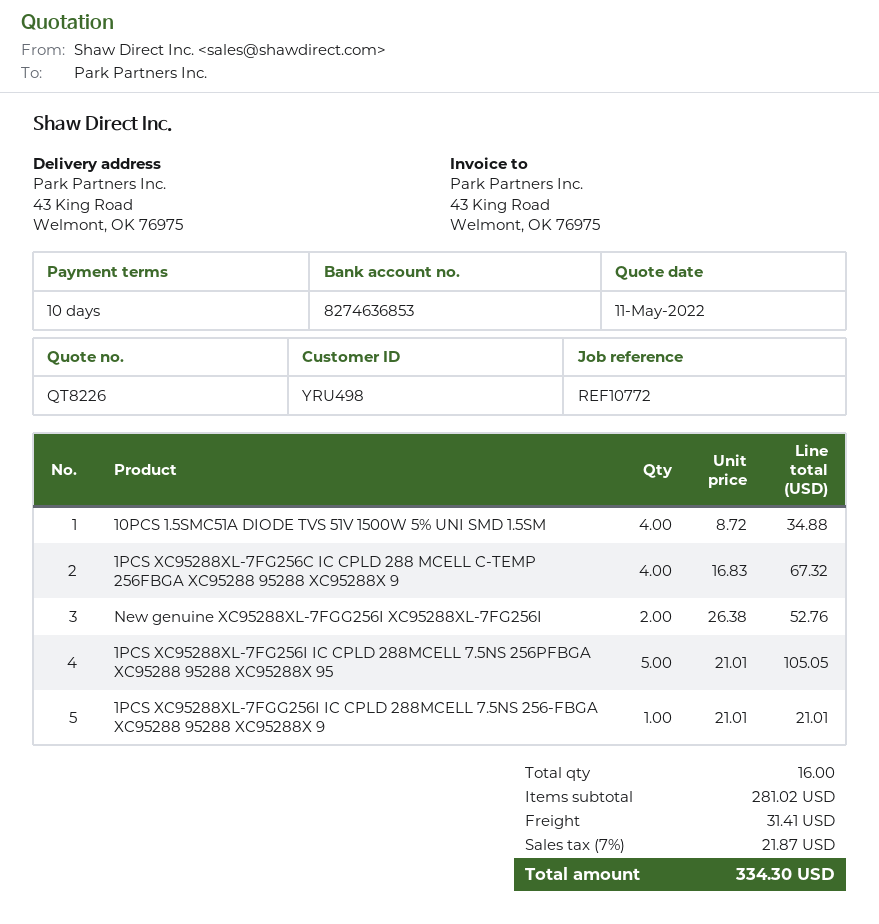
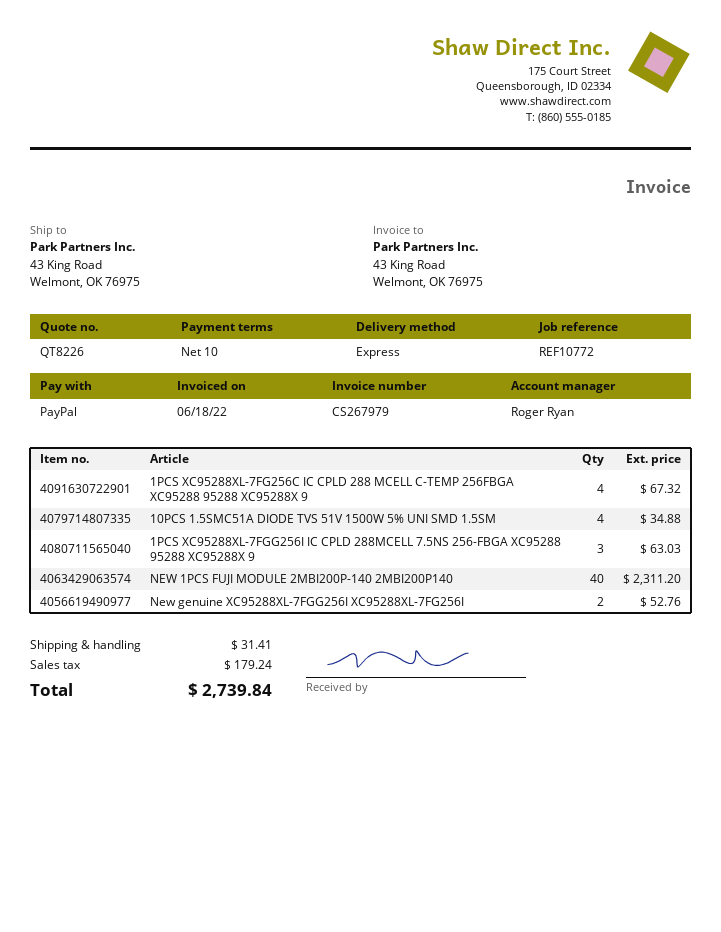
1PCS XC95288XL-7FG256I IC CPLD 288MCELL 7.5NS 256PFBGA XC95288 95288 XC95288X 95: 5 for 105.05 -> none
1PCS XC95288XL-7FGG256I IC CPLD 288MCELL 7.5NS 256-FBGA XC95288 95288 XC95288X 9: 1 for 21.01 -> 3 for 63.03
NEW 1PCS FUJI MODULE 2MBI200P-140 2MBI200P140: none -> 40 for 2311.20
tax: 21.87 -> 179.24
total: 334.30 -> 2739.84

